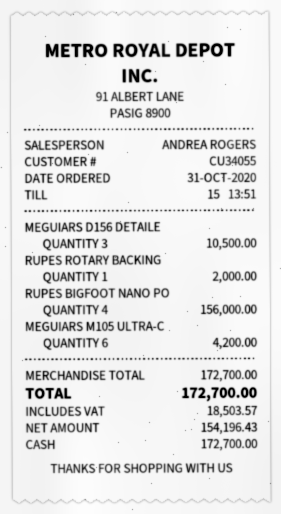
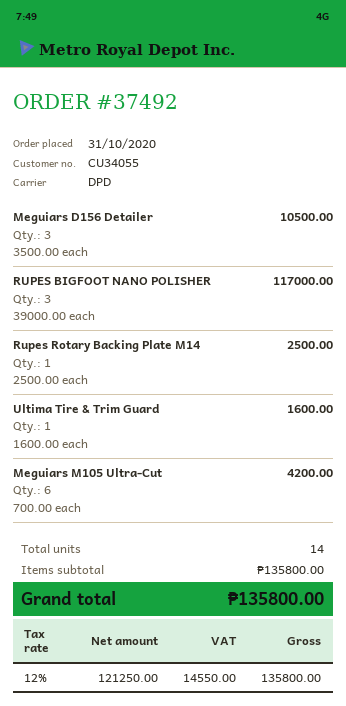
RUPES ROTARY BACKING: 1 for 2000.00 -> 1 for 2500.00
RUPES BIGFOOT NANO PO: 4 for 156000.00 -> 3 for 117000.00
Ultima Tire & Trim Guard: none -> 1 for 1600.00
subtotal: 172700.00 -> 135800.00
net: 154196.43 -> 121250.00
tax: 18503.57 -> 14550.00
total: 172700.00 -> 135800.00

